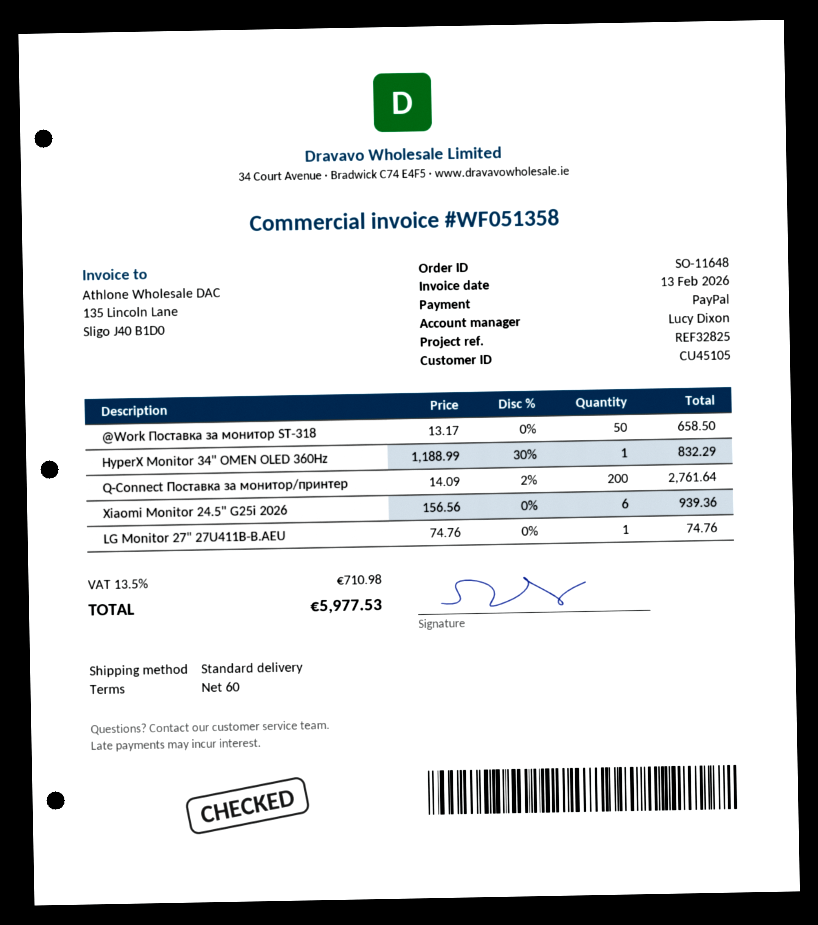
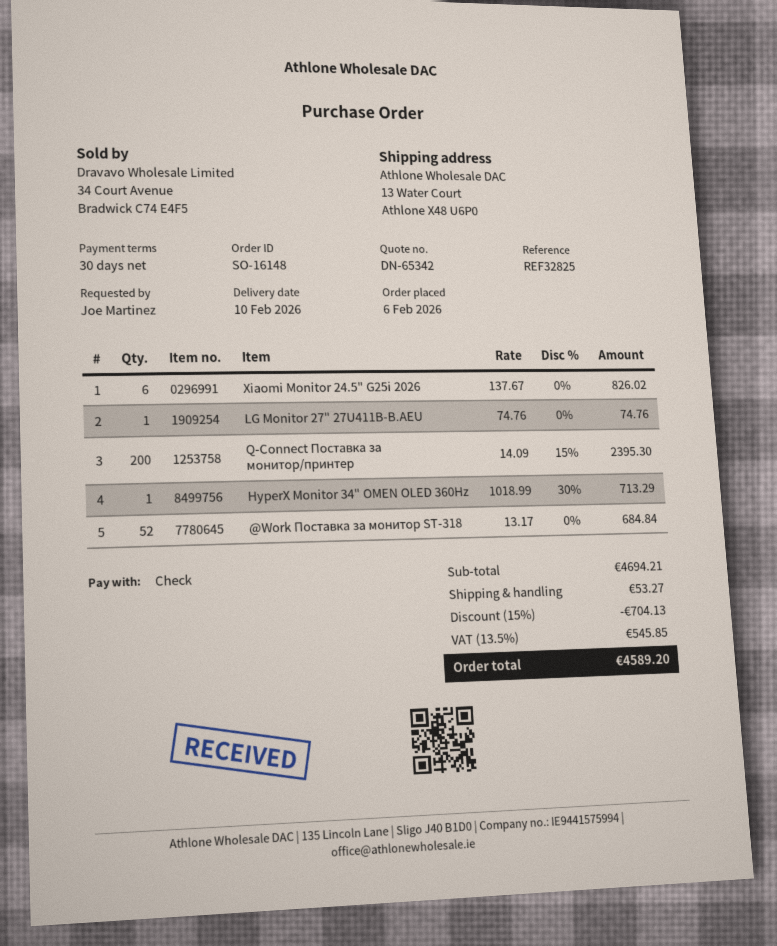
order number: SO-11648 -> SO-16148
payment terms: 60 days -> 30 days
payment method: PayPal -> cheque
@Work Поставка за монитор ST-318: 50 x 13.17 = 658.50 -> 52 x 13.17 = 684.84
HyperX Monitor 34" OMEN OLED 360Hz: 1 x 1188.99 - 30% = 832.29 -> 1 x 1018.99 - 30% = 713.29
Q-Connect Поставка за монитор/принтер: 200 x 14.09 - 2% = 2761.64 -> 200 x 14.09 - 15% = 2395.30
Xiaomi Monitor 24.5" G25i 2026: 6 x 156.56 = 939.36 -> 6 x 137.67 = 826.02
discount: none -> 15% = 704.13
shipping: none -> 53.27
tax: 13.5% = 710.98 -> 13.5% = 545.85
total: 5977.53 -> 4589.20

